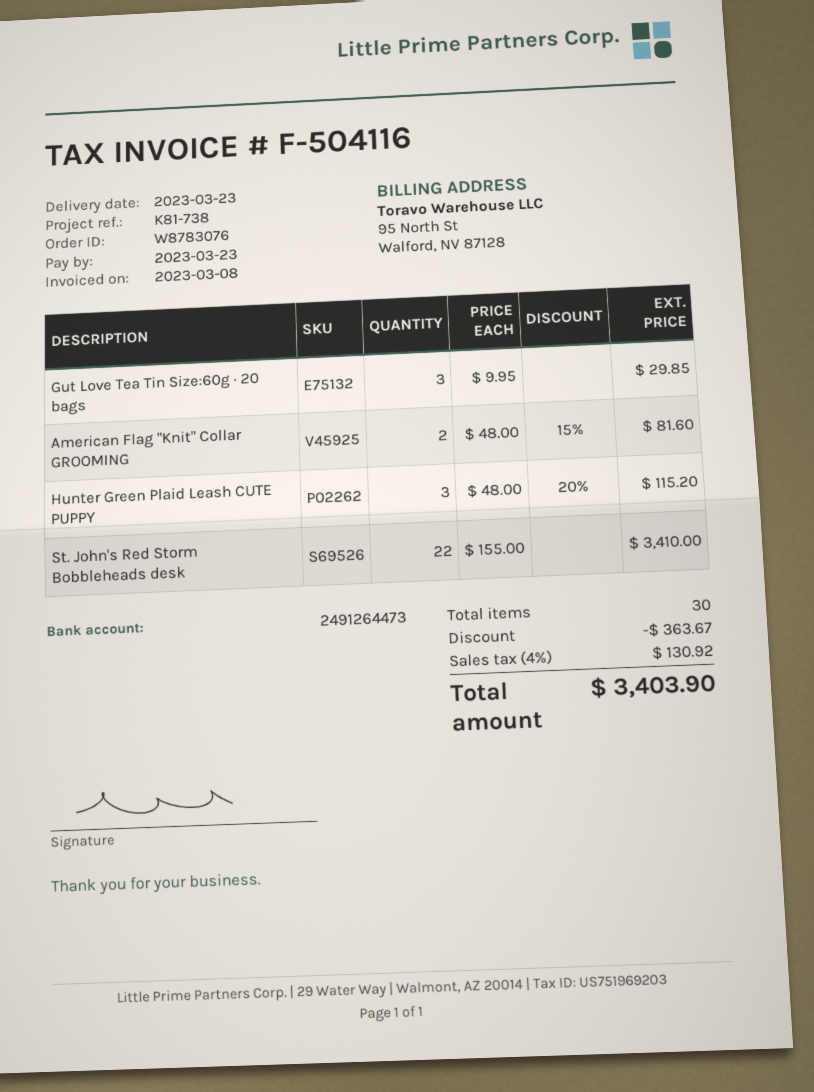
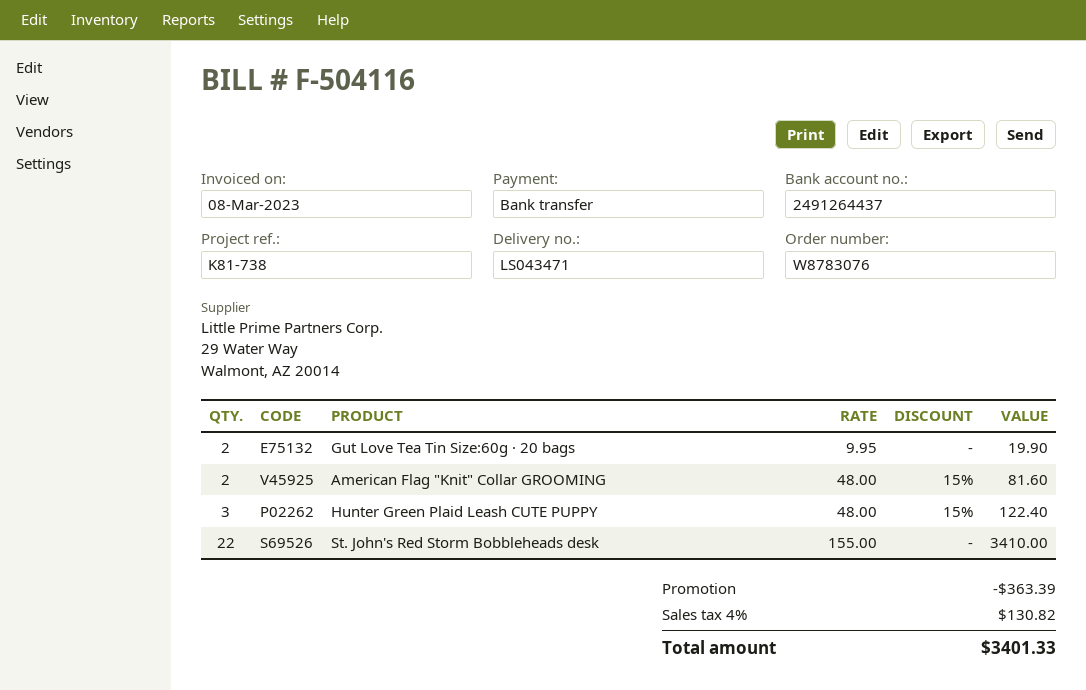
bank account: 2491264473 -> 2491264437
Gut Love Tea Tin Size:60g · 20 bags: 3 x 9.95 = 29.85 -> 2 x 9.95 = 19.90
Hunter Green Plaid Leash CUTE PUPPY: 3 x 48.00 - 20% = 115.20 -> 3 x 48.00 - 15% = 122.40
discount: 363.67 -> 363.39
tax: 4% = 130.92 -> 4% = 130.82
total: 3403.90 -> 3401.33

